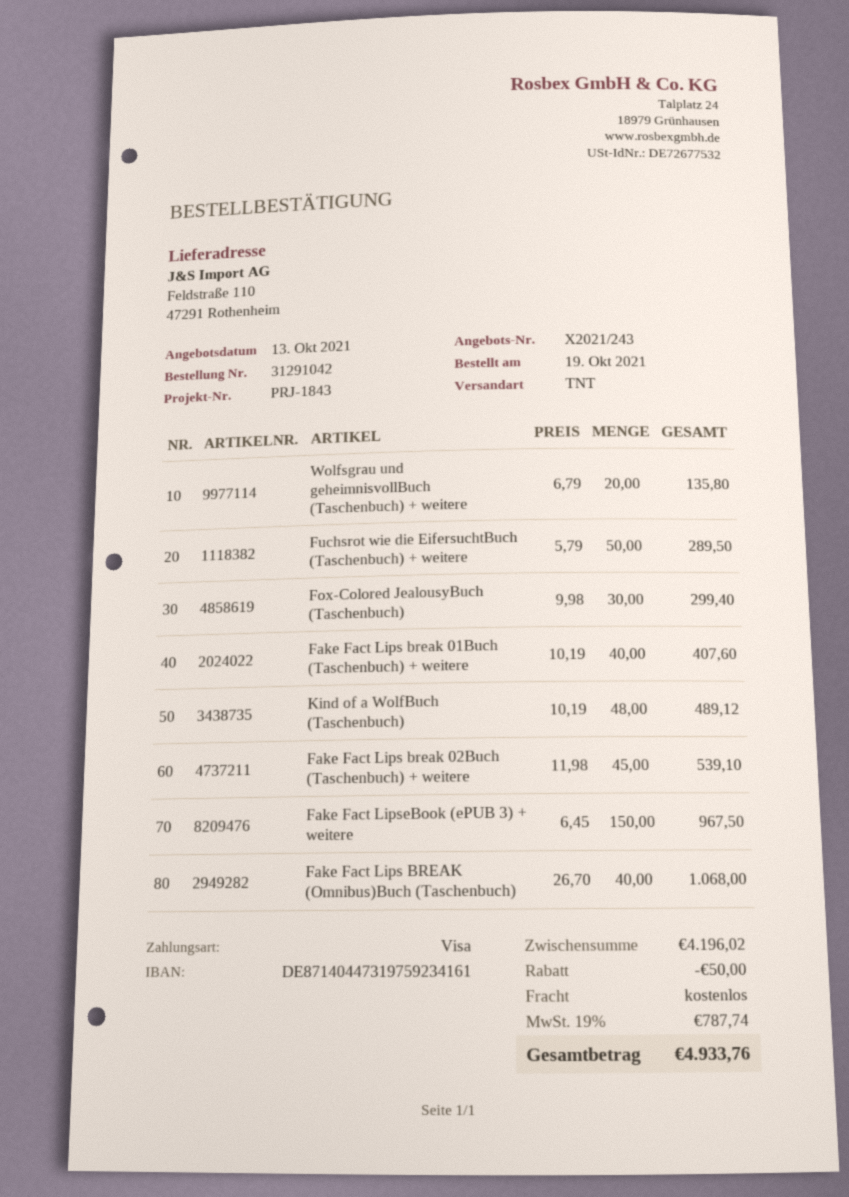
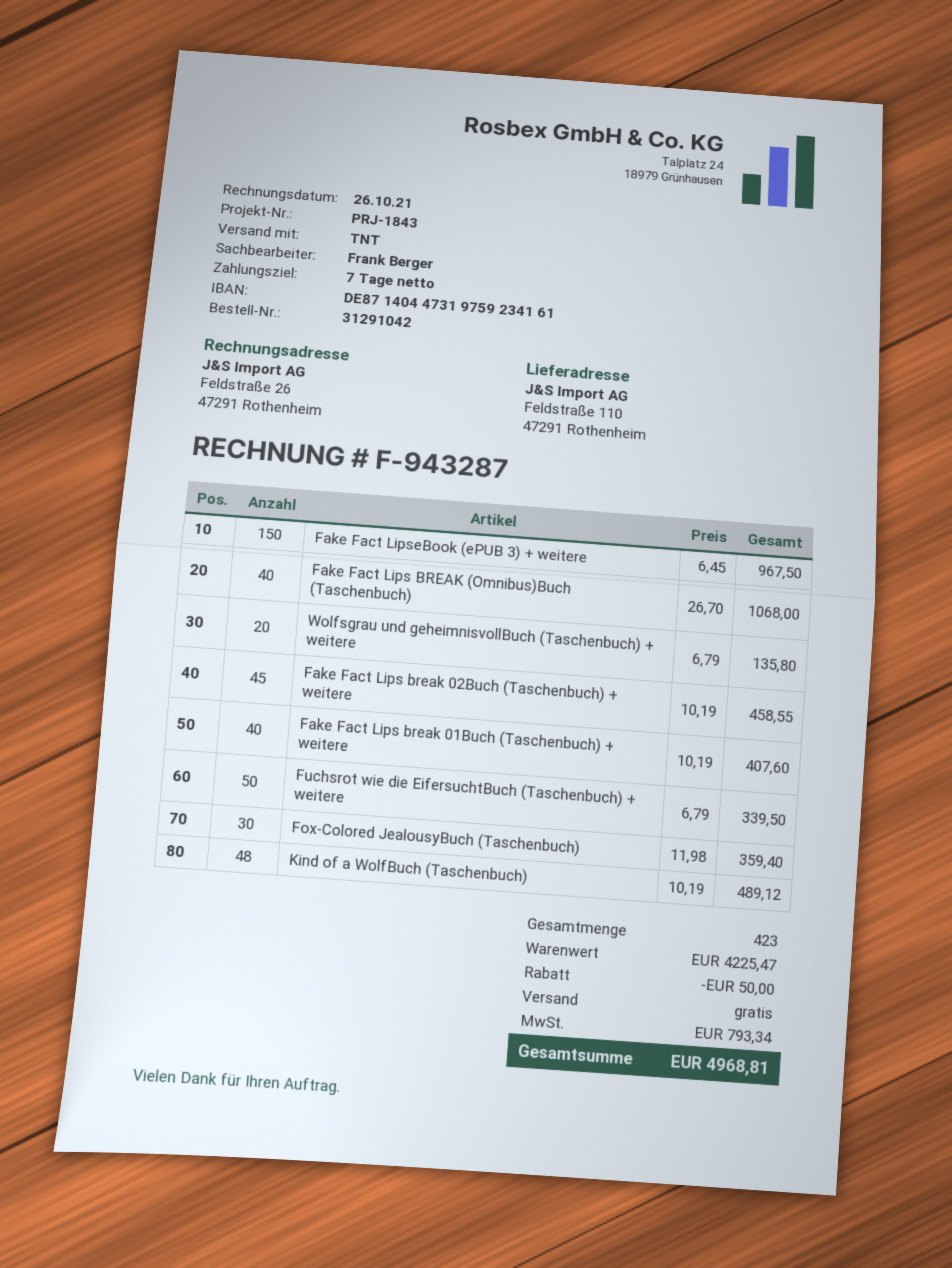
Fuchsrot wie die EifersuchtBuch (Taschenbuch) + weitere: 50 x 5.79 = 289.50 -> 50 x 6.79 = 339.50
Fox-Colored JealousyBuch (Taschenbuch): 30 x 9.98 = 299.40 -> 30 x 11.98 = 359.40
Fake Fact Lips break 02Buch (Taschenbuch) + weitere: 45 x 11.98 = 539.10 -> 45 x 10.19 = 458.55
subtotal: 4196.02 -> 4225.47
tax: 787.74 -> 793.34
total: 4933.76 -> 4968.81

